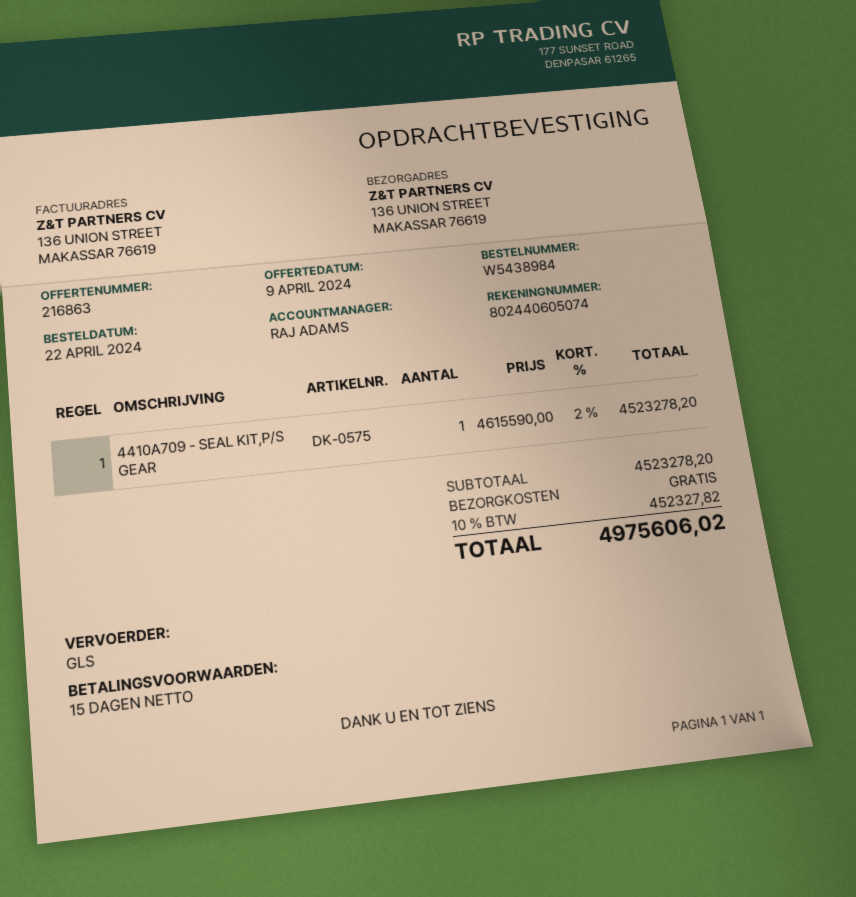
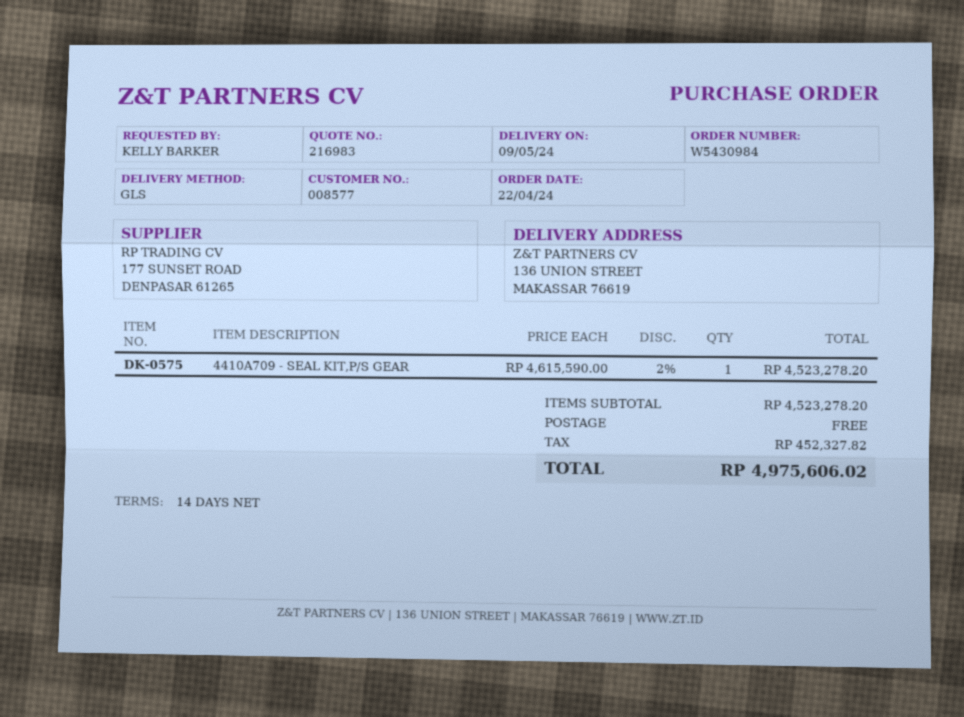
quote number: 216863 -> 216983
order number: W5438984 -> W5430984
payment terms: 15 days -> 14 days

